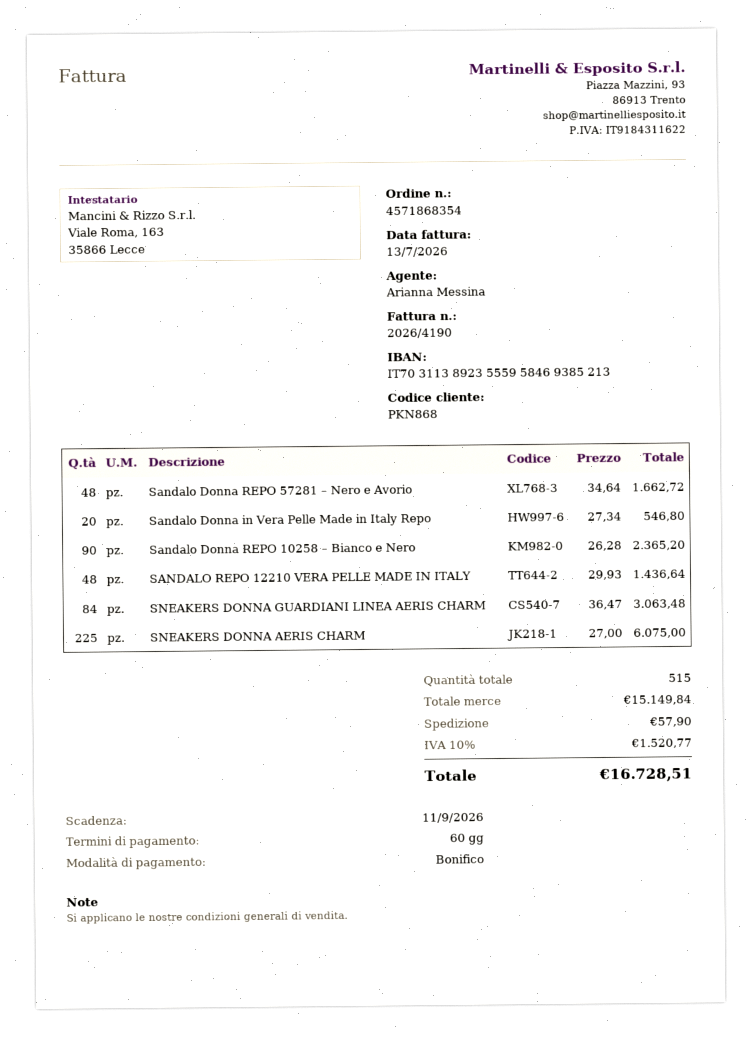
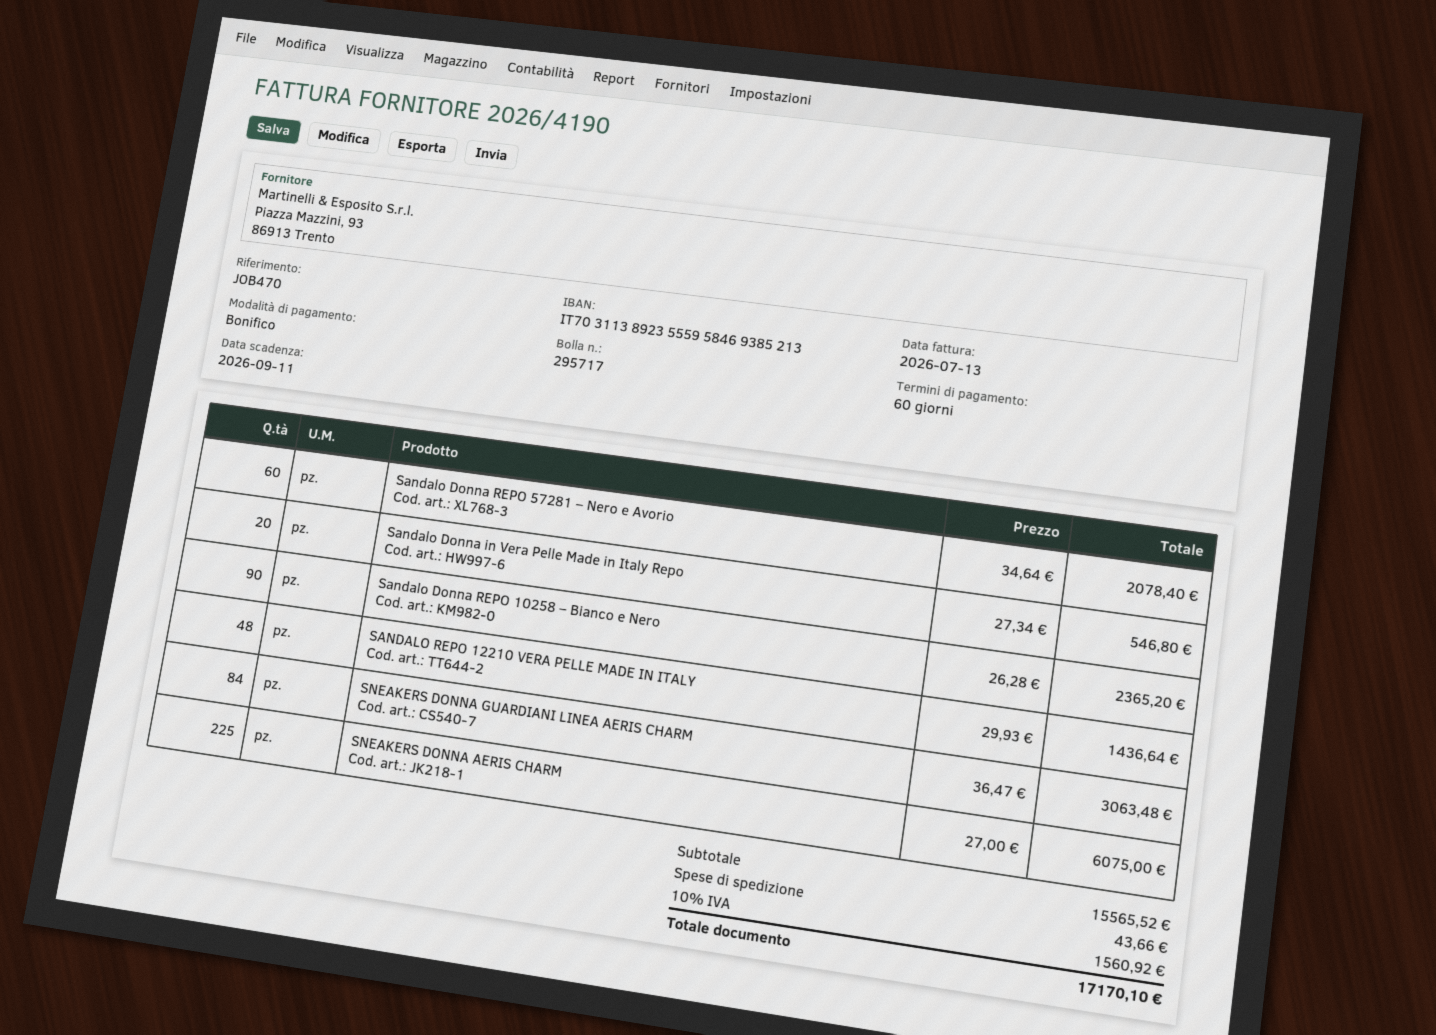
Sandalo Donna REPO 57281 – Nero e Avorio: 48 x 34.64 = 1662.72 -> 60 x 34.64 = 2078.40
subtotal: 15149.84 -> 15565.52
shipping: 57.90 -> 43.66
tax: 10% = 1520.77 -> 10% = 1560.92
total: 16728.51 -> 17170.10

